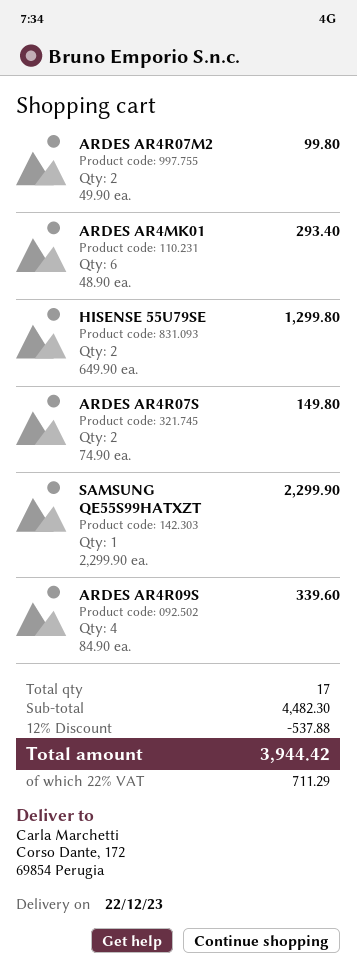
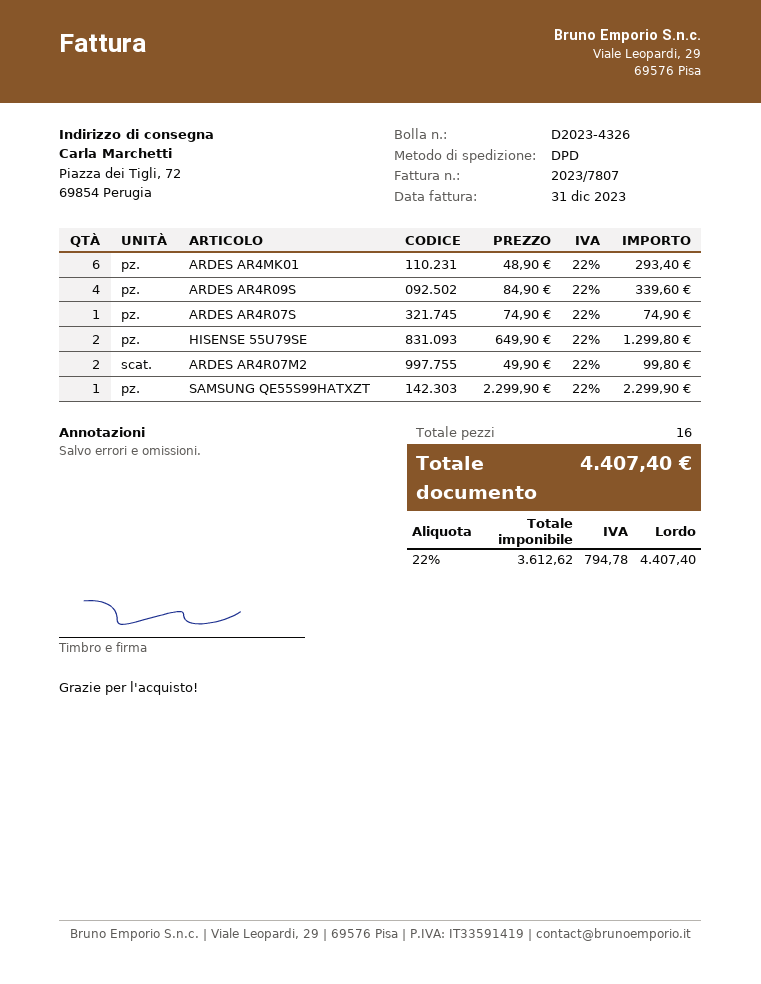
ship to: Corso Dante, 172, 69854 Perugia -> Piazza dei Tigli, 72, 69854 Perugia
ARDES AR4R07S: 2 x 74.90 = 149.80 -> 1 x 74.90 = 74.90
total quantity: 17 -> 16
discount: 12% = 537.88 -> none
tax: 22% = 711.29 -> 22% = 794.78
total: 3944.42 -> 4407.40

